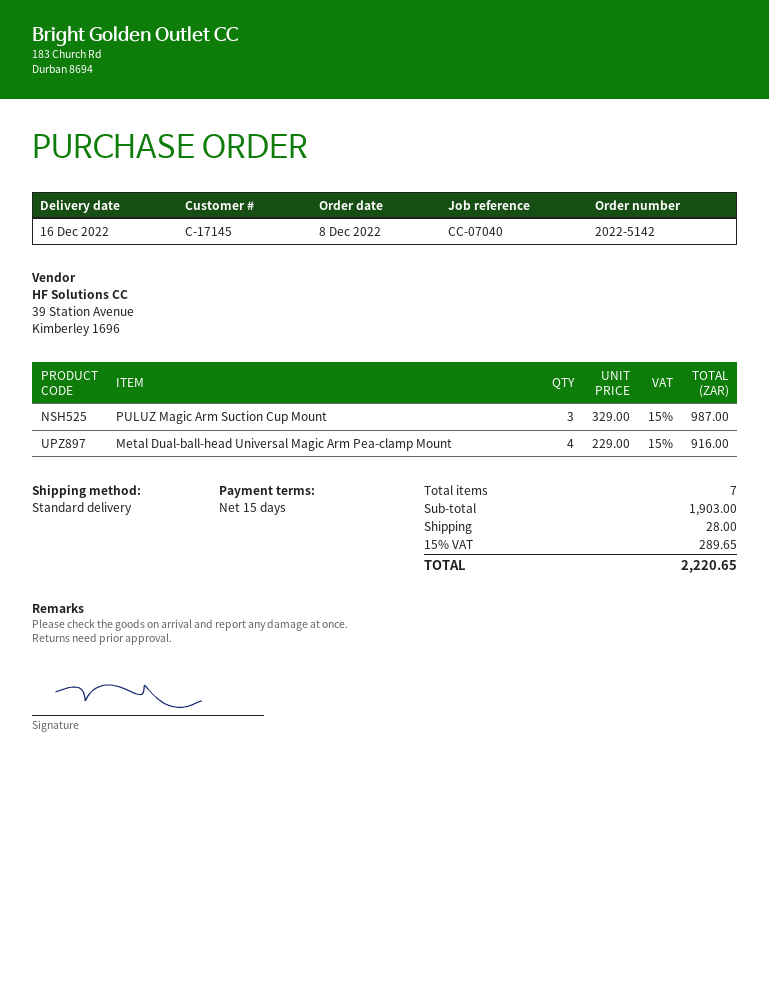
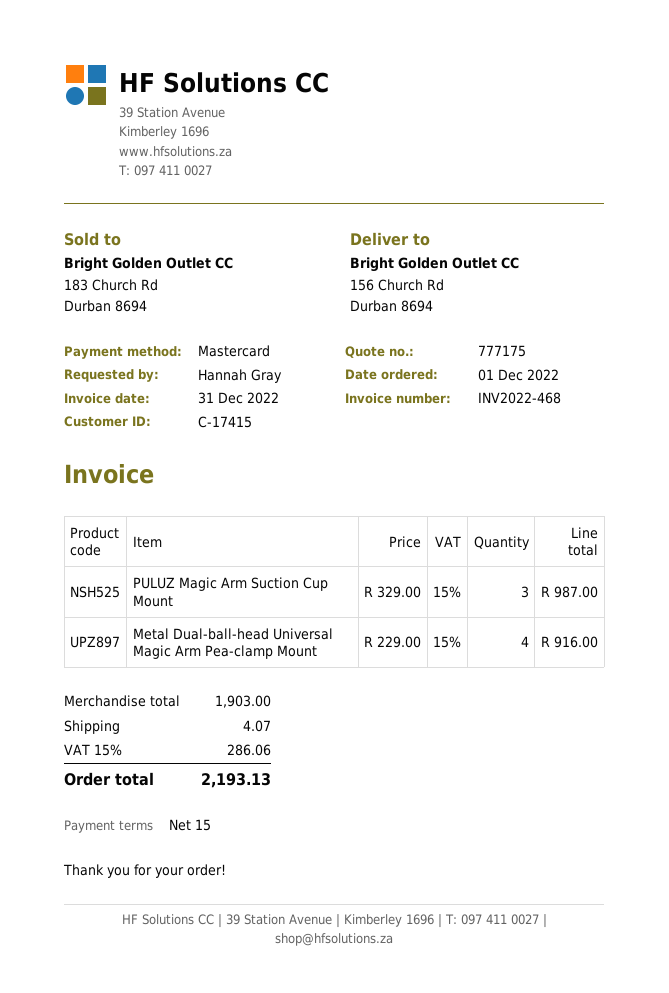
order date: 2022-12-08 -> 2022-12-01
customer number: C-17145 -> C-17415
shipping: 28.00 -> 4.07
tax: 15% = 289.65 -> 15% = 286.06
total: 2220.65 -> 2193.13

